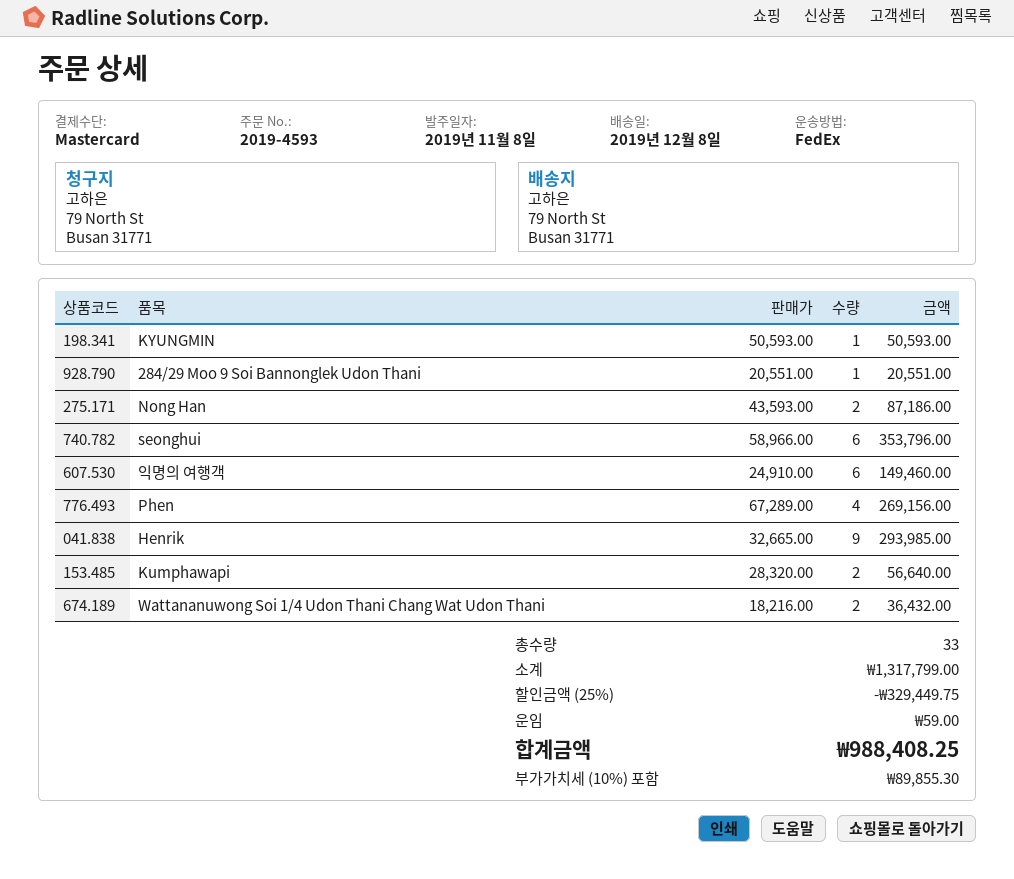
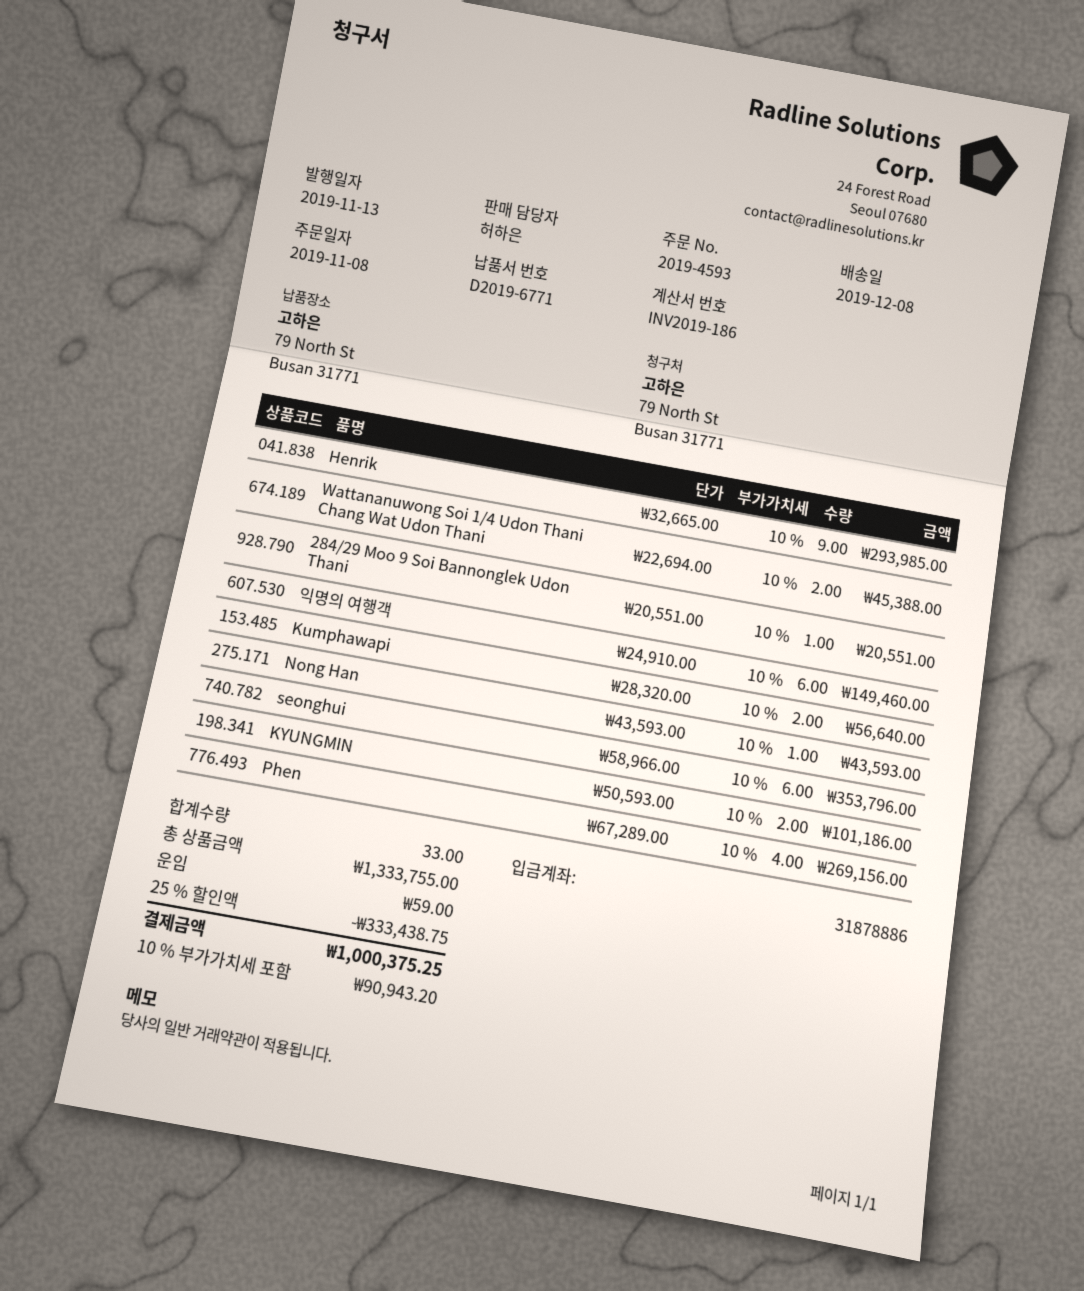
KYUNGMIN: 1 x 50593.00 = 50593.00 -> 2 x 50593.00 = 101186.00
Nong Han: 2 x 43593.00 = 87186.00 -> 1 x 43593.00 = 43593.00
Wattananuwong Soi 1/4 Udon Thani Chang Wat Udon Thani: 2 x 18216.00 = 36432.00 -> 2 x 22694.00 = 45388.00
subtotal: 1317799.00 -> 1333755.00
discount: 25% = 329449.75 -> 25% = 333438.75
tax: 10% = 89855.30 -> 10% = 90943.20
total: 988408.25 -> 1000375.25

